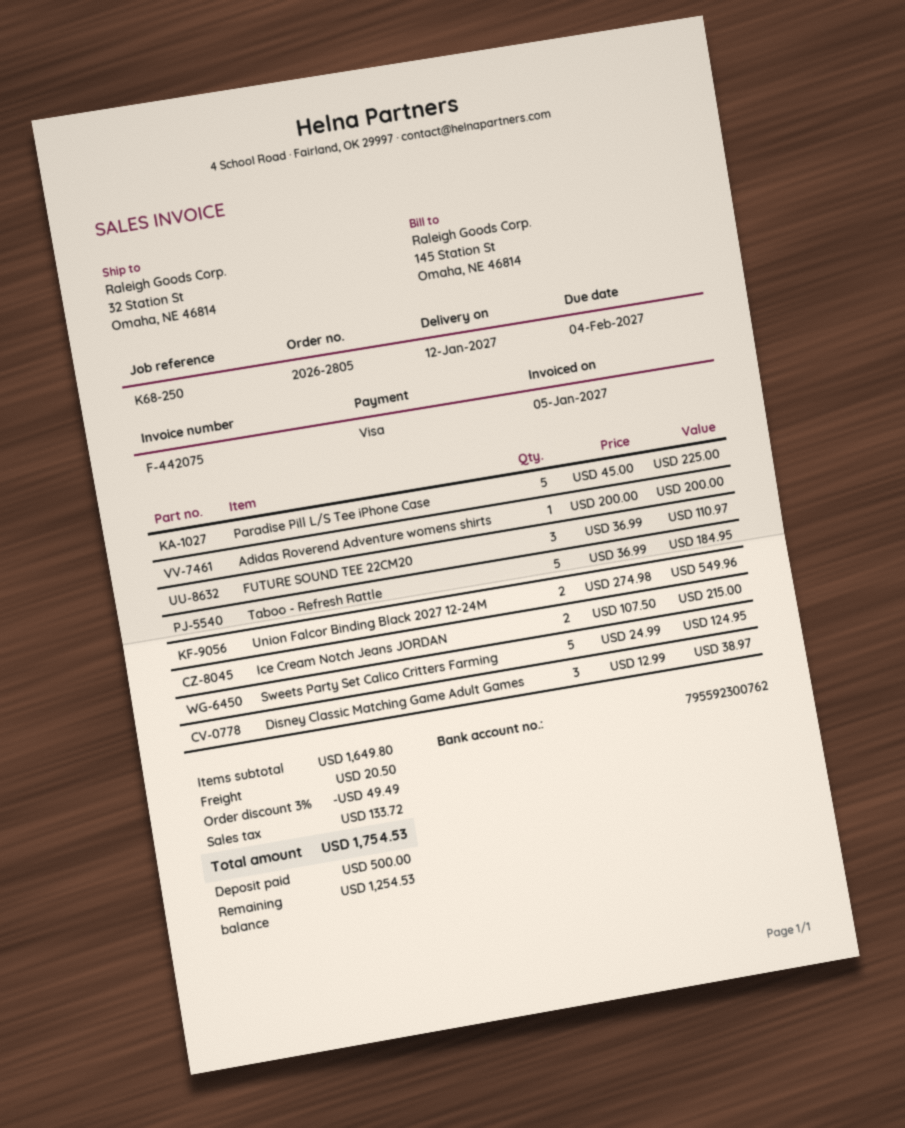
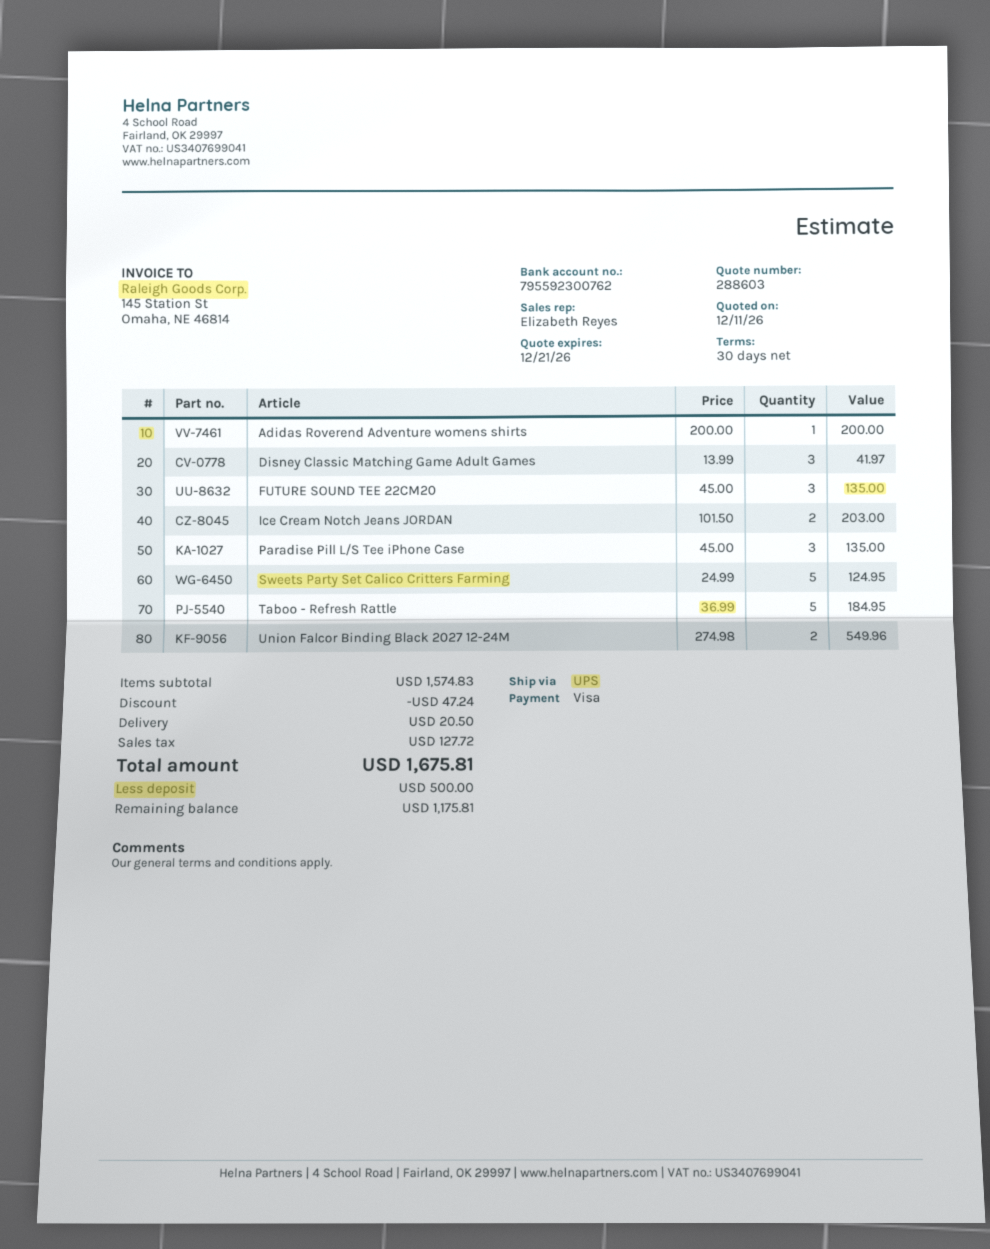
Paradise Pill L/S Tee iPhone Case: 5 x 45.00 = 225.00 -> 3 x 45.00 = 135.00
FUTURE SOUND TEE 22CM20: 3 x 36.99 = 110.97 -> 3 x 45.00 = 135.00
Ice Cream Notch Jeans JORDAN: 2 x 107.50 = 215.00 -> 2 x 101.50 = 203.00
Disney Classic Matching Game Adult Games: 3 x 12.99 = 38.97 -> 3 x 13.99 = 41.97
subtotal: 1649.80 -> 1574.83
discount: 49.49 -> 47.24
tax: 133.72 -> 127.72
total: 1754.53 -> 1675.81
balance: 1254.53 -> 1175.81

